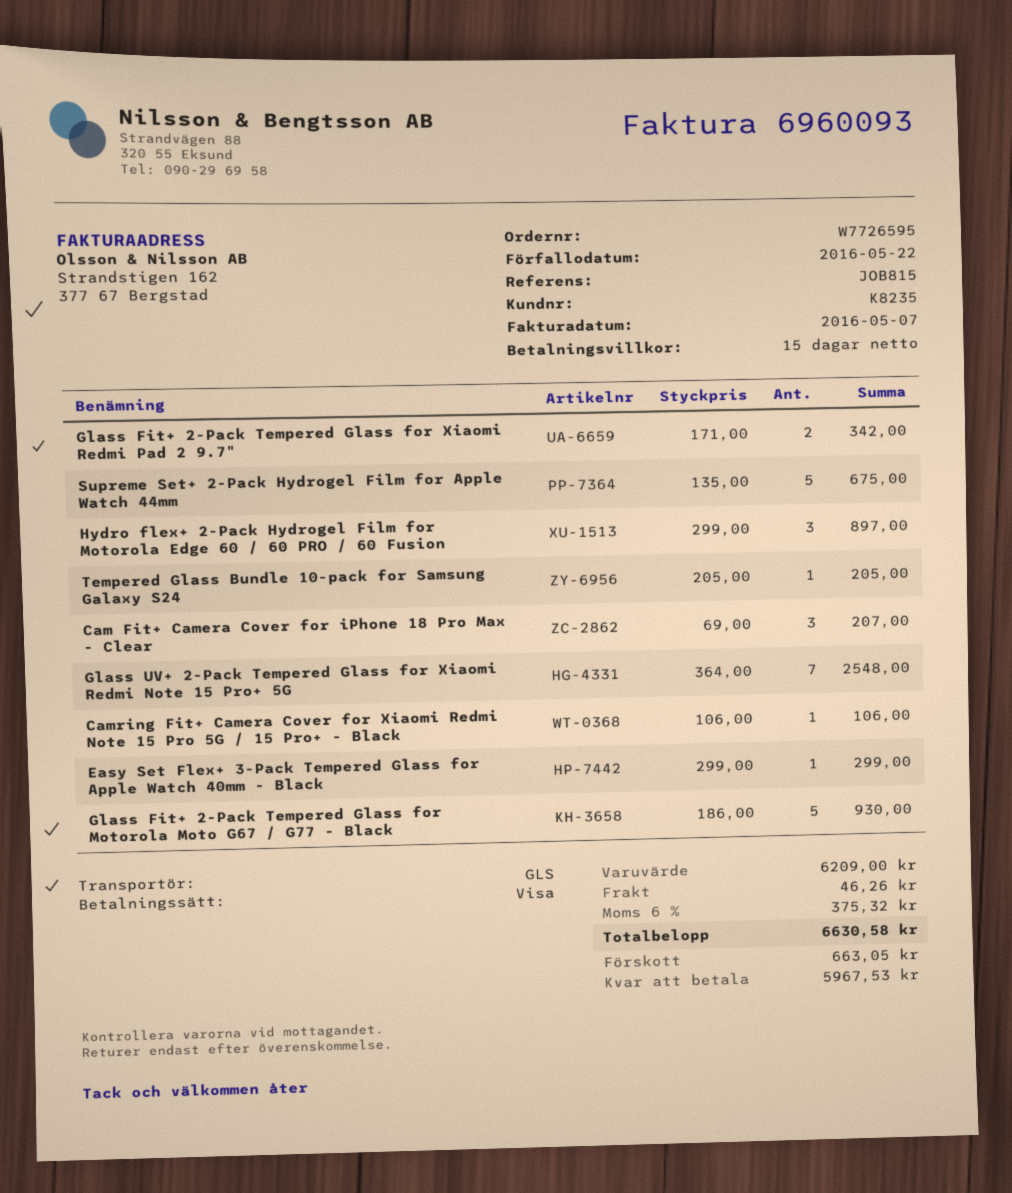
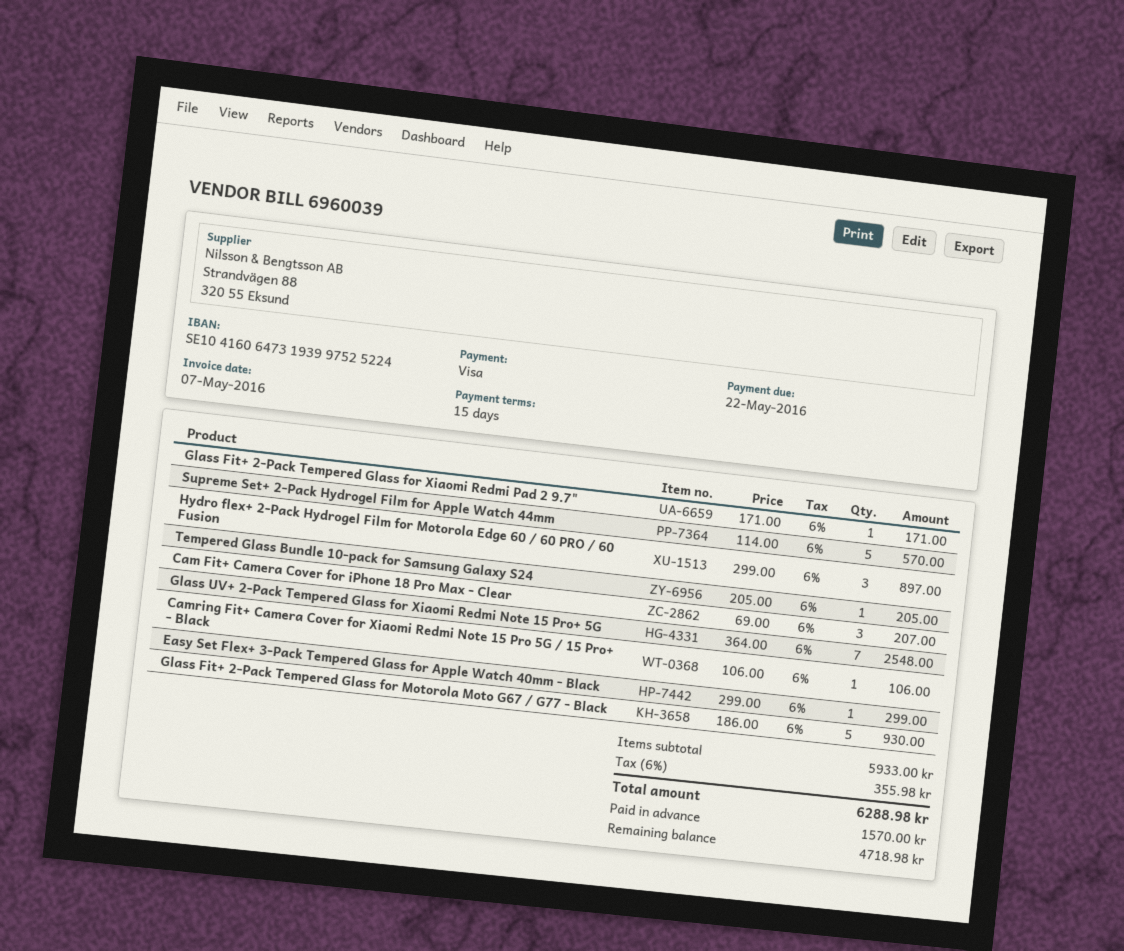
invoice number: 6960093 -> 6960039
Glass Fit+ 2-Pack Tempered Glass for Xiaomi Redmi Pad 2 9.7": 2 x 171.00 = 342.00 -> 1 x 171.00 = 171.00
Supreme Set+ 2-Pack Hydrogel Film for Apple Watch 44mm: 5 x 135.00 = 675.00 -> 5 x 114.00 = 570.00
subtotal: 6209.00 -> 5933.00
shipping: 46.26 -> none
tax: 6% = 375.32 -> 6% = 355.98
total: 6630.58 -> 6288.98
deposit: 663.05 -> 1570.00
balance: 5967.53 -> 4718.98

